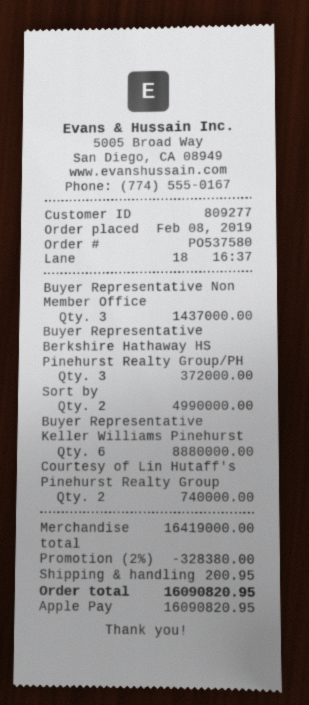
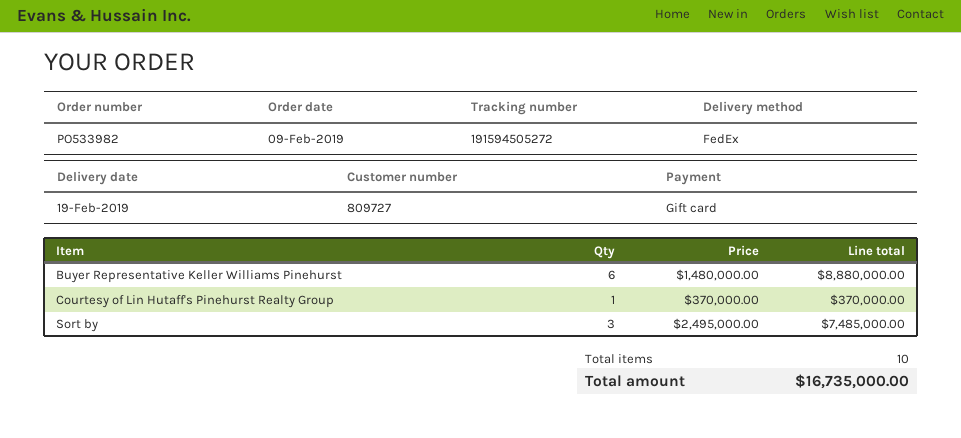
order number: PO537580 -> PO533982
order date: 2019-02-08 -> 2019-02-09
customer number: 809277 -> 809727
payment method: Apple Pay -> gift card
Buyer Representative Non Member Office: 3 for 1437000.00 -> none
Buyer Representative Berkshire Hathaway HS Pinehurst Realty Group/PH: 3 for 372000.00 -> none
Sort by: 2 for 4990000.00 -> 3 for 7485000.00
Courtesy of Lin Hutaff's Pinehurst Realty Group: 2 for 740000.00 -> 1 for 370000.00
discount: 2% = 328380.00 -> none
shipping: 200.95 -> none
total: 16090820.95 -> 16735000.00

